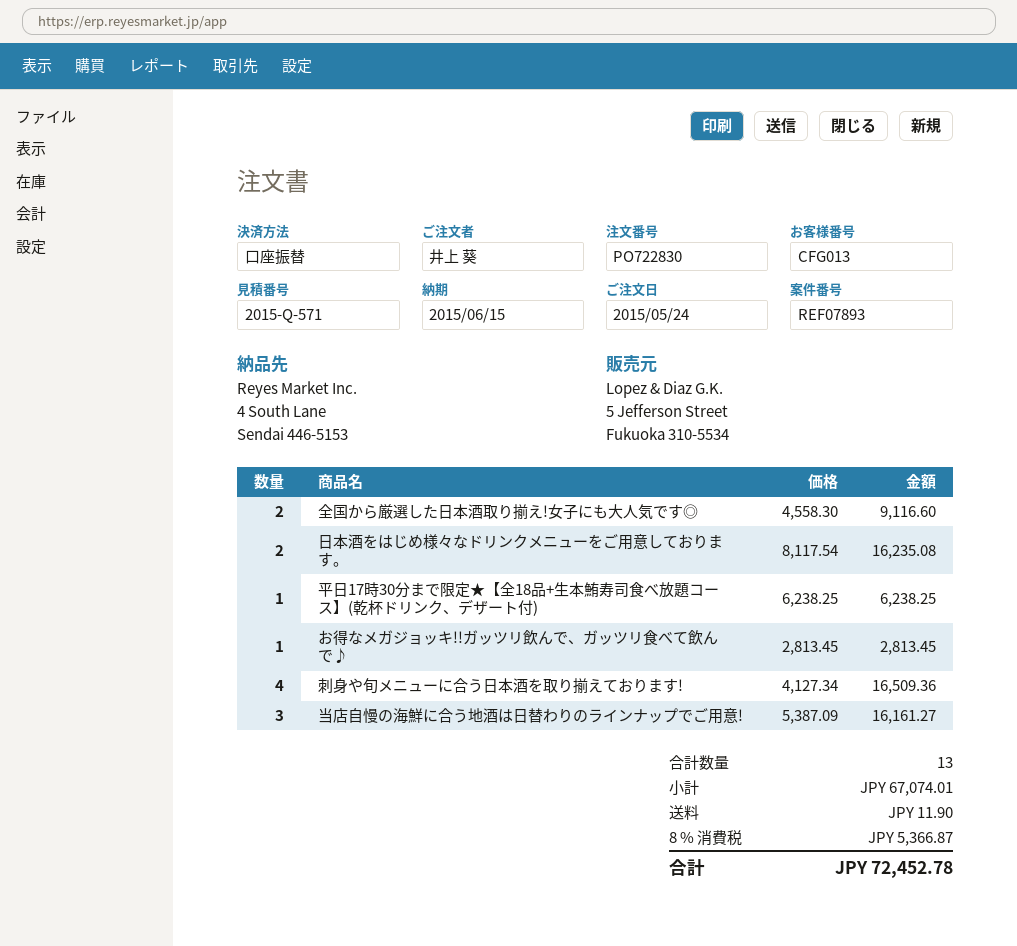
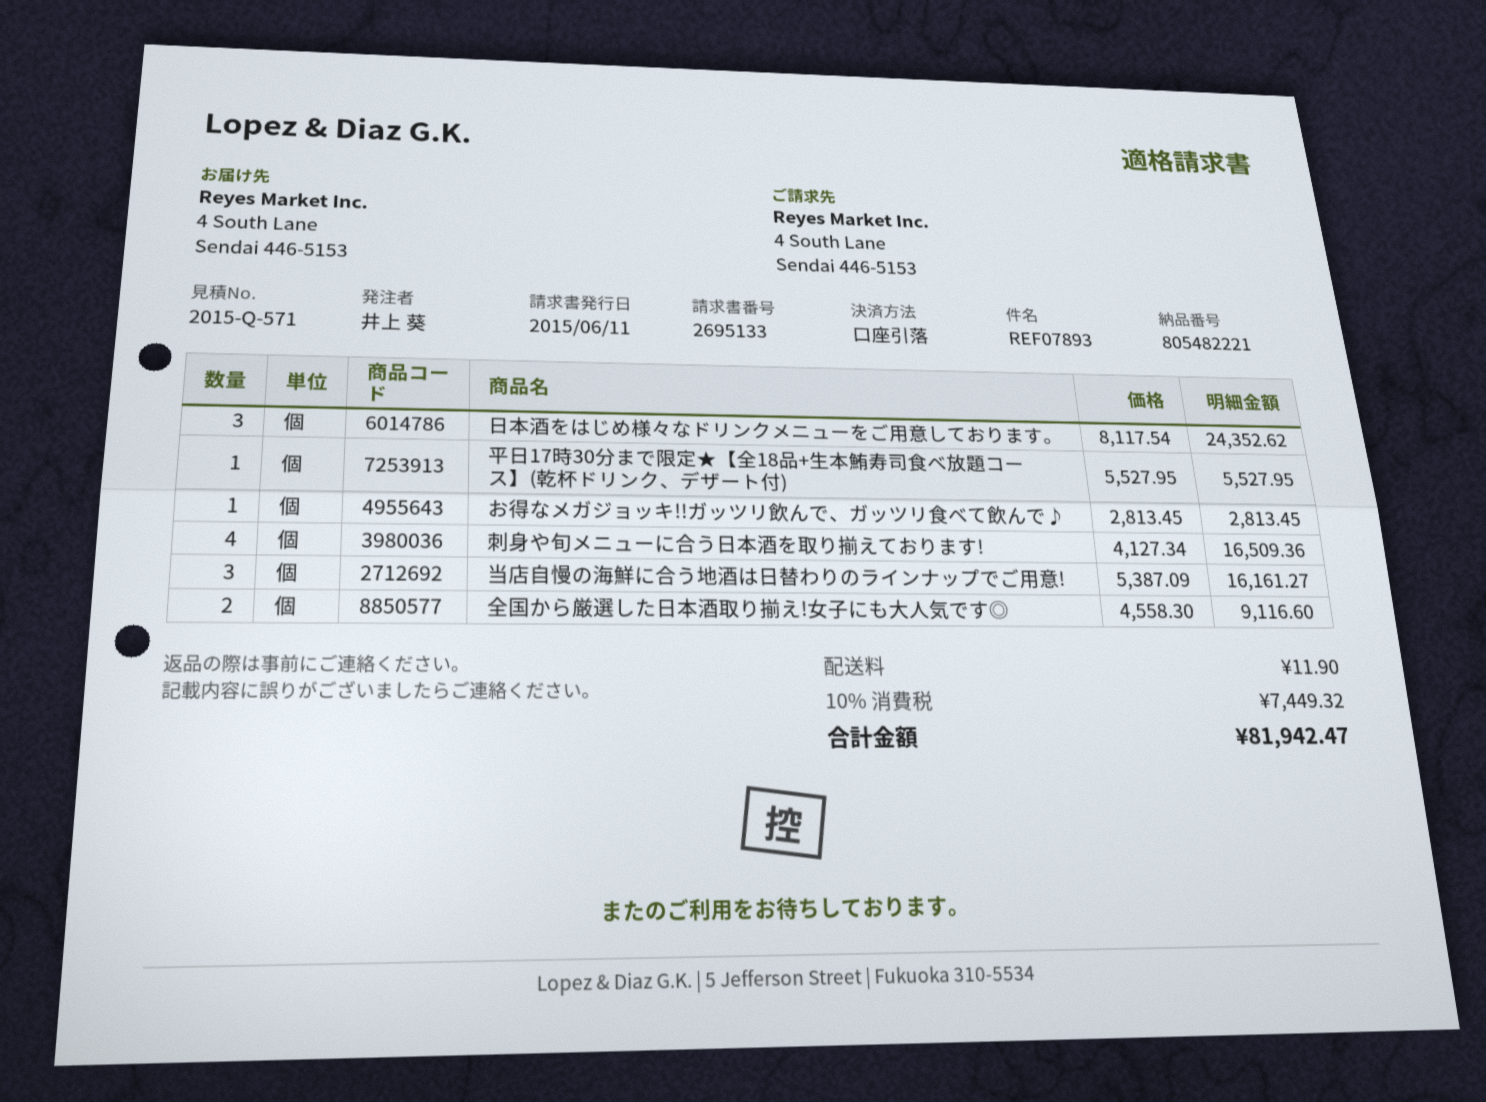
日本酒をはじめ様々なドリンクメニューをご用意しております。: 2 x 8117.54 = 16235.08 -> 3 x 8117.54 = 24352.62
平日17時30分まで限定★【全18品+生本鮪寿司食べ放題コース】(乾杯ドリンク、デザート付): 1 x 6238.25 = 6238.25 -> 1 x 5527.95 = 5527.95
tax: 8% = 5366.87 -> 10% = 7449.32
total: 72452.78 -> 81942.47

